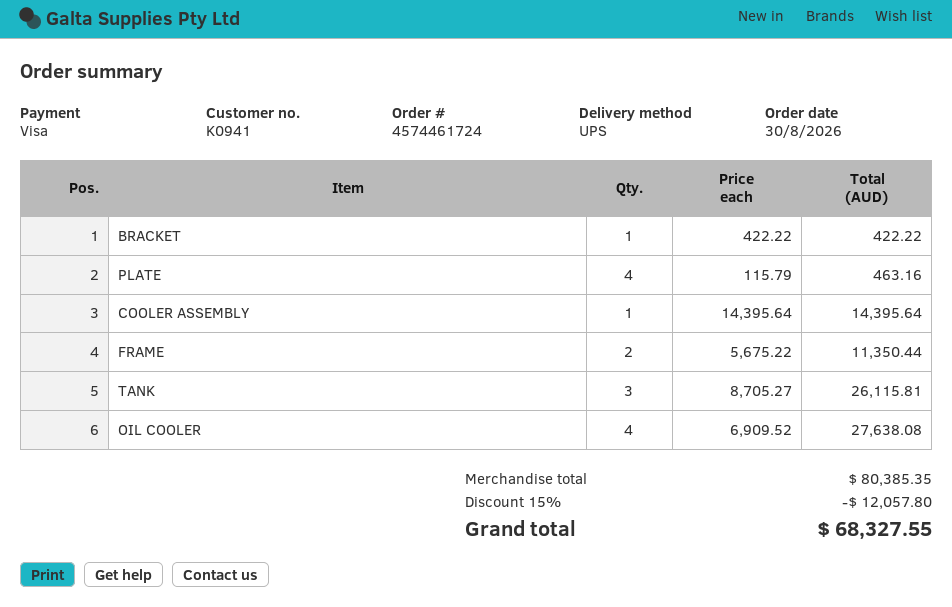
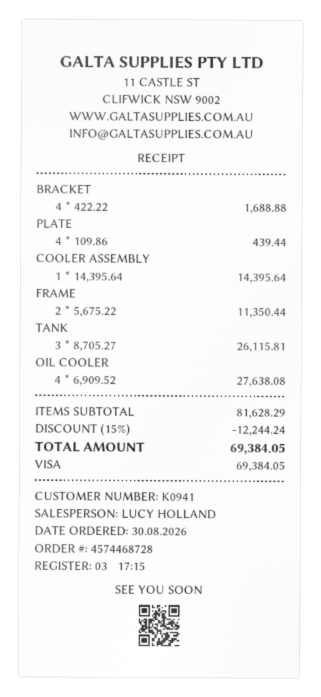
order number: 4574461724 -> 4574468728
BRACKET: 1 x 422.22 = 422.22 -> 4 x 422.22 = 1688.88
PLATE: 4 x 115.79 = 463.16 -> 4 x 109.86 = 439.44
subtotal: 80385.35 -> 81628.29
discount: 15% = 12057.80 -> 15% = 12244.24
total: 68327.55 -> 69384.05

